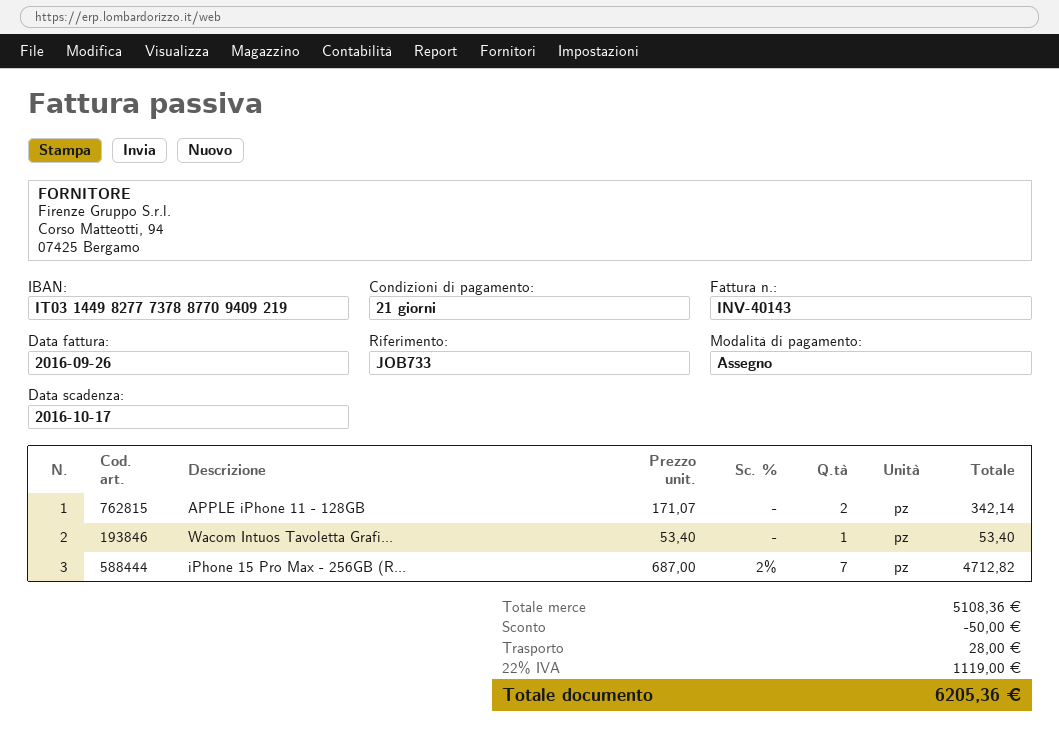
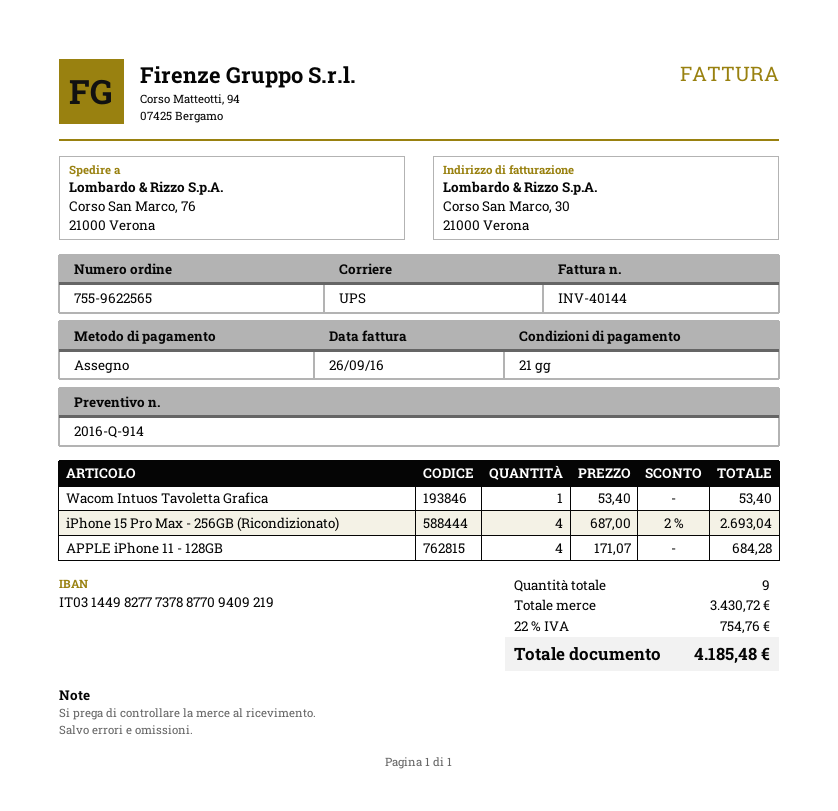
invoice number: INV-40143 -> INV-40144
APPLE iPhone 11 - 128GB: 2 x 171.07 = 342.14 -> 4 x 171.07 = 684.28
iPhone 15 Pro Max - 256GB (R...: 7 x 687.00 - 2% = 4712.82 -> 4 x 687.00 - 2% = 2693.04
subtotal: 5108.36 -> 3430.72
discount: 50.00 -> none
shipping: 28.00 -> none
tax: 22% = 1119.00 -> 22% = 754.76
total: 6205.36 -> 4185.48

